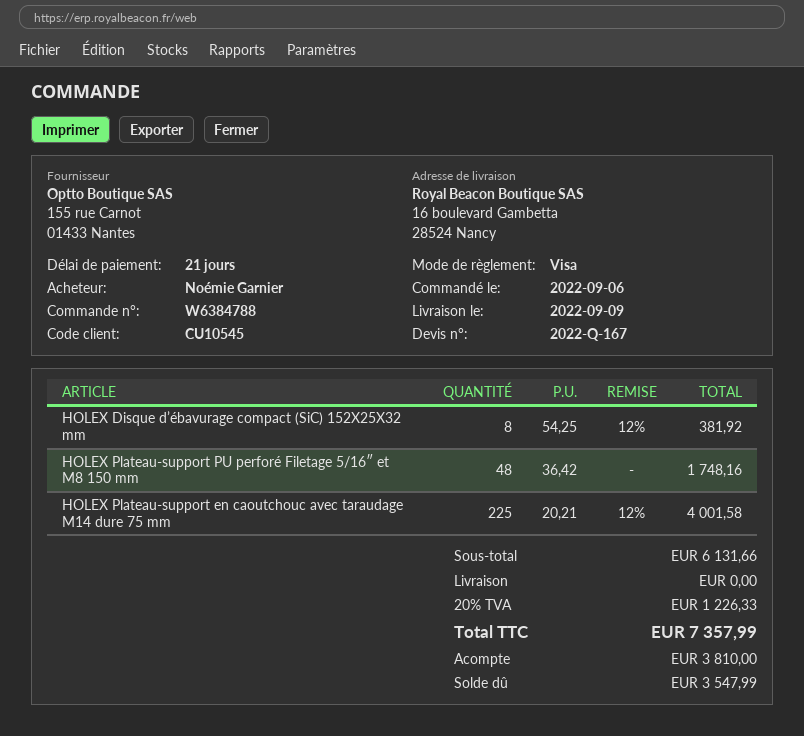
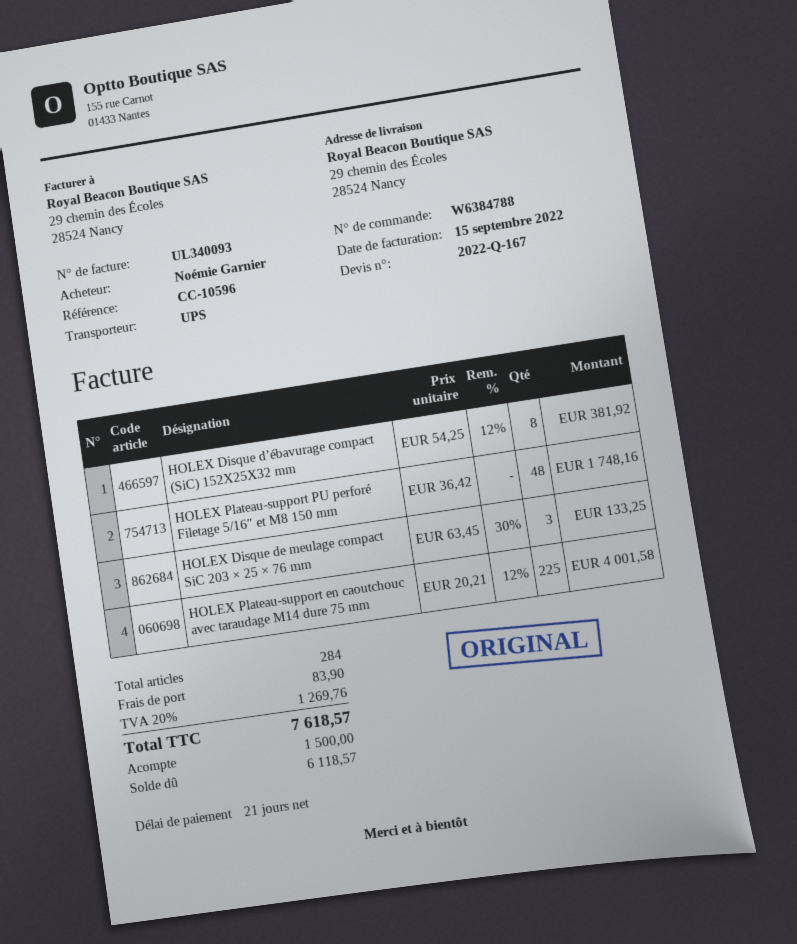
ship to: 16 boulevard Gambetta, 28524 Nancy -> 29 chemin des Écoles, 28524 Nancy
HOLEX Disque de meulage compact SiC 203 × 25 × 76 mm: none -> 3 x 63.45 - 30% = 133.25
shipping: 0.00 -> 83.90
tax: 20% = 1226.33 -> 20% = 1269.76
total: 7357.99 -> 7618.57
deposit: 3810.00 -> 1500.00
balance: 3547.99 -> 6118.57

